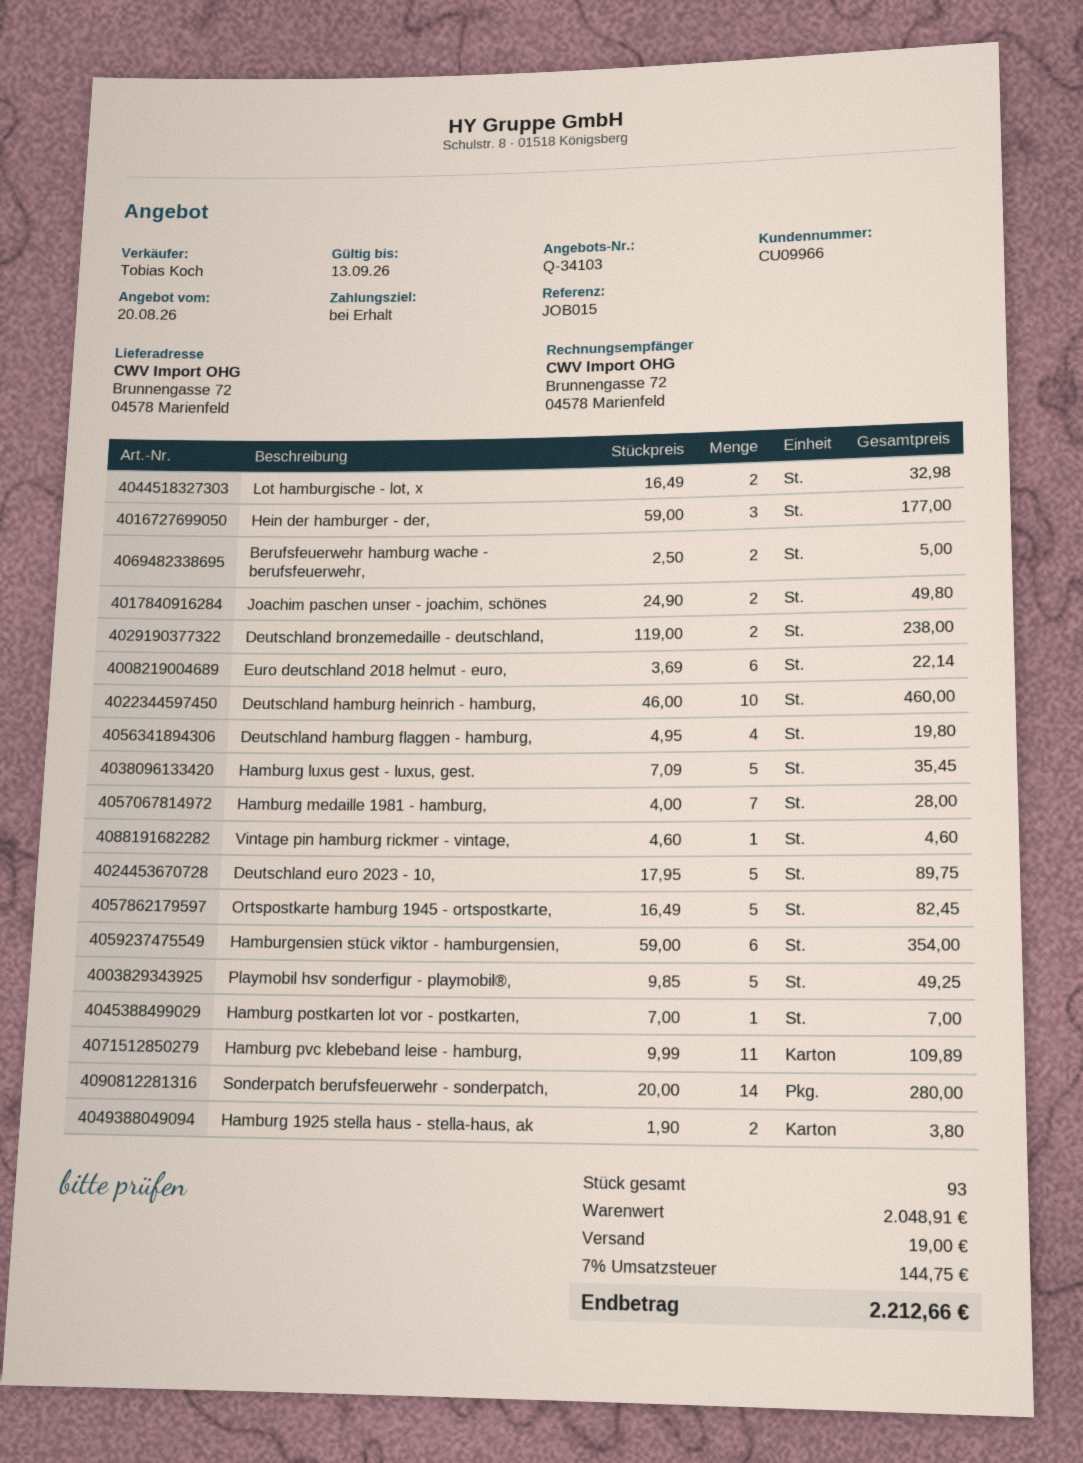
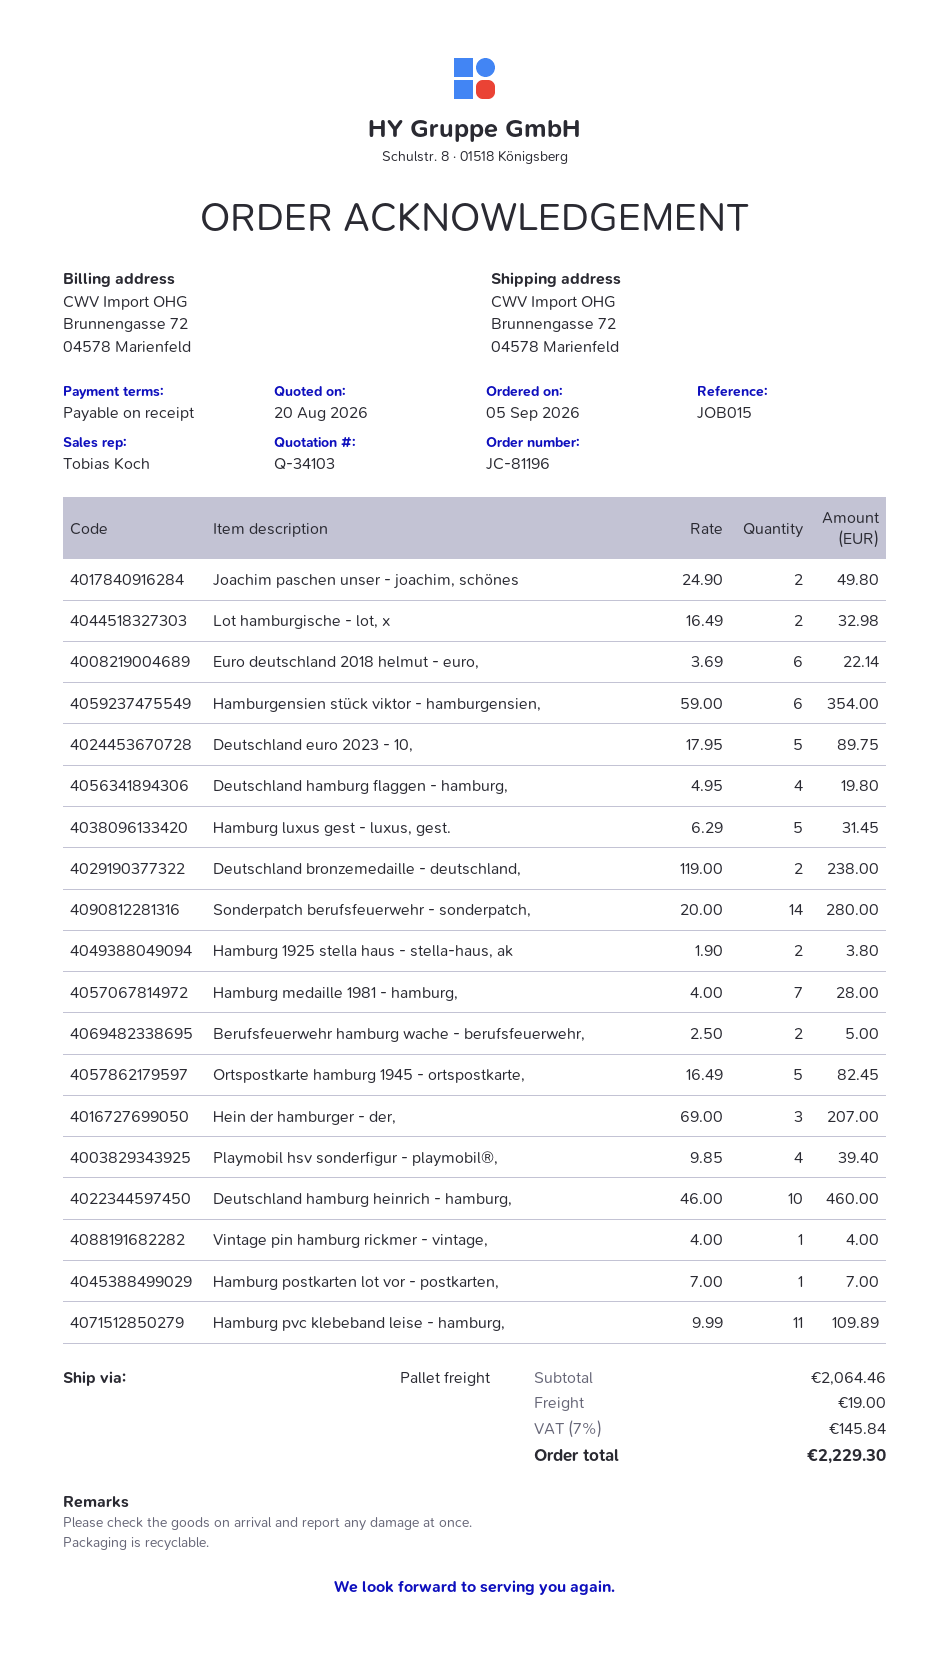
Hein der hamburger - der,: 3 x 59.00 = 177.00 -> 3 x 69.00 = 207.00
Hamburg luxus gest - luxus, gest.: 5 x 7.09 = 35.45 -> 5 x 6.29 = 31.45
Vintage pin hamburg rickmer - vintage,: 1 x 4.60 = 4.60 -> 1 x 4.00 = 4.00
Playmobil hsv sonderfigur - playmobil®,: 5 x 9.85 = 49.25 -> 4 x 9.85 = 39.40
subtotal: 2048.91 -> 2064.46
tax: 7% = 144.75 -> 7% = 145.84
total: 2212.66 -> 2229.30

